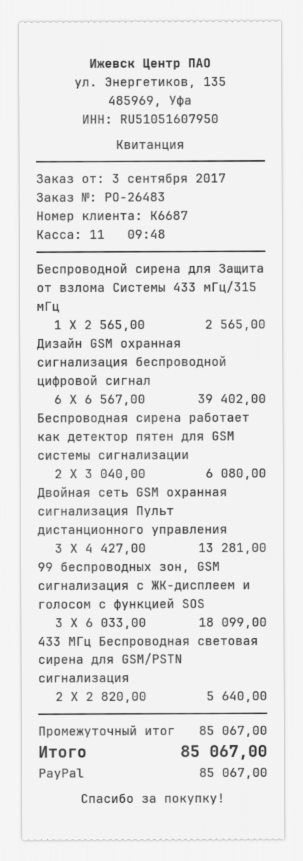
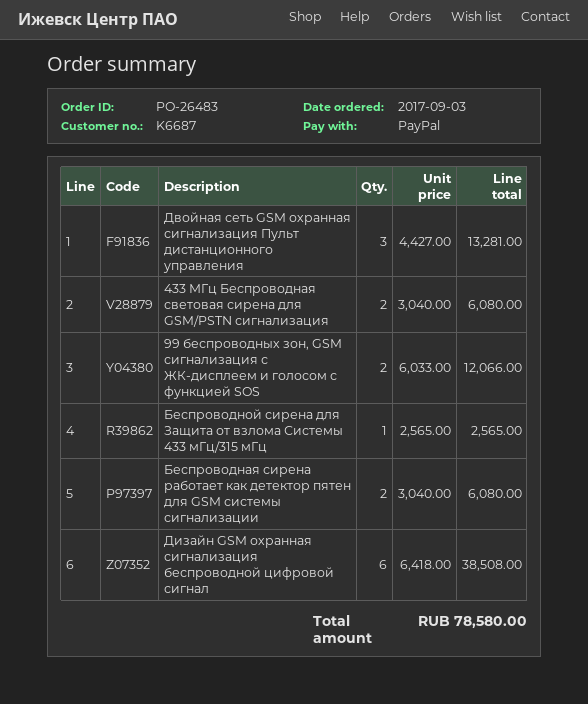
Дизайн GSM охранная сигнализация беспроводной цифровой сигнал: 6 x 6567.00 = 39402.00 -> 6 x 6418.00 = 38508.00
99 беспроводных зон, GSM сигнализация с ЖК-дисплеем и голосом с функцией SOS: 3 x 6033.00 = 18099.00 -> 2 x 6033.00 = 12066.00
433 МГц Беспроводная световая сирена для GSM/PSTN сигнализация: 2 x 2820.00 = 5640.00 -> 2 x 3040.00 = 6080.00
total: 85067.00 -> 78580.00

